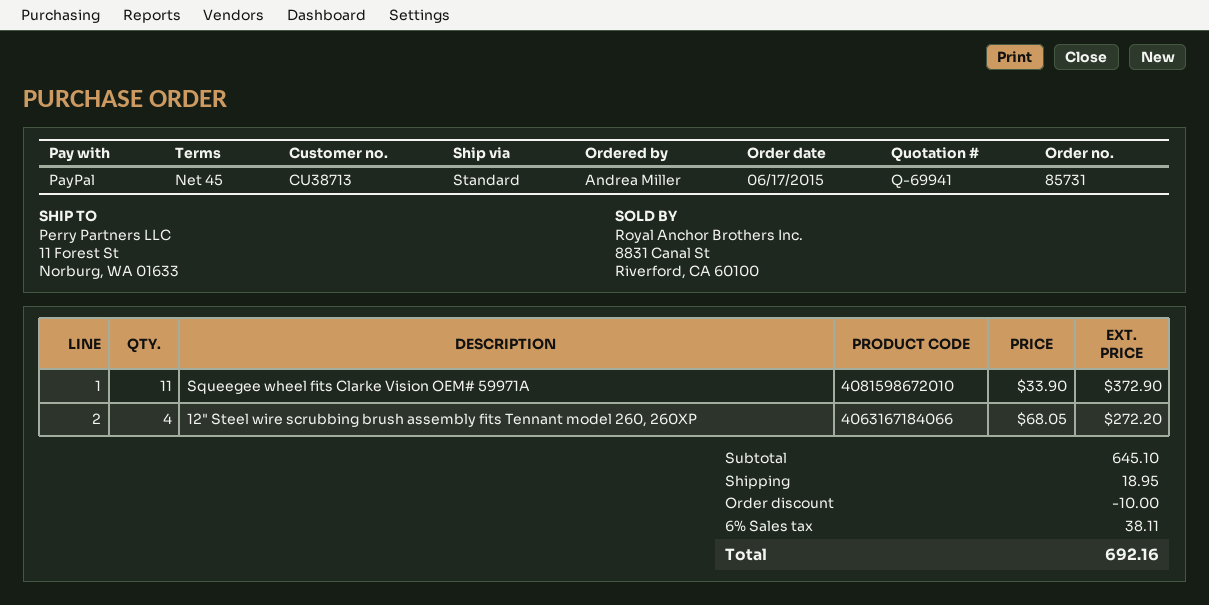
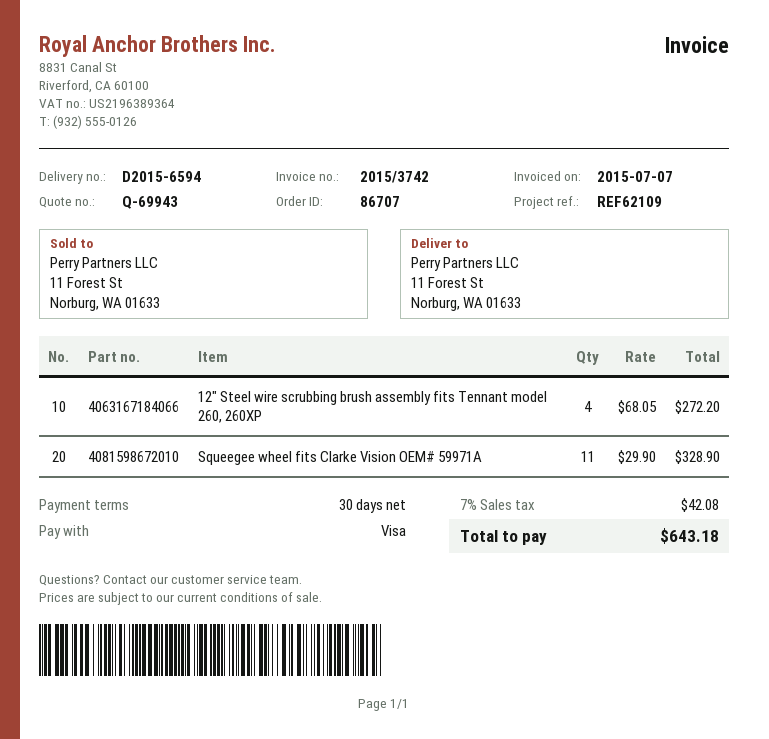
quote number: Q-69941 -> Q-69943
order number: 85731 -> 86707
payment terms: 45 days -> 30 days
payment method: PayPal -> Visa
Squeegee wheel fits Clarke Vision OEM# 59971A: 11 x 33.90 = 372.90 -> 11 x 29.90 = 328.90
discount: 10.00 -> none
shipping: 18.95 -> none
tax: 6% = 38.11 -> 7% = 42.08
total: 692.16 -> 643.18

